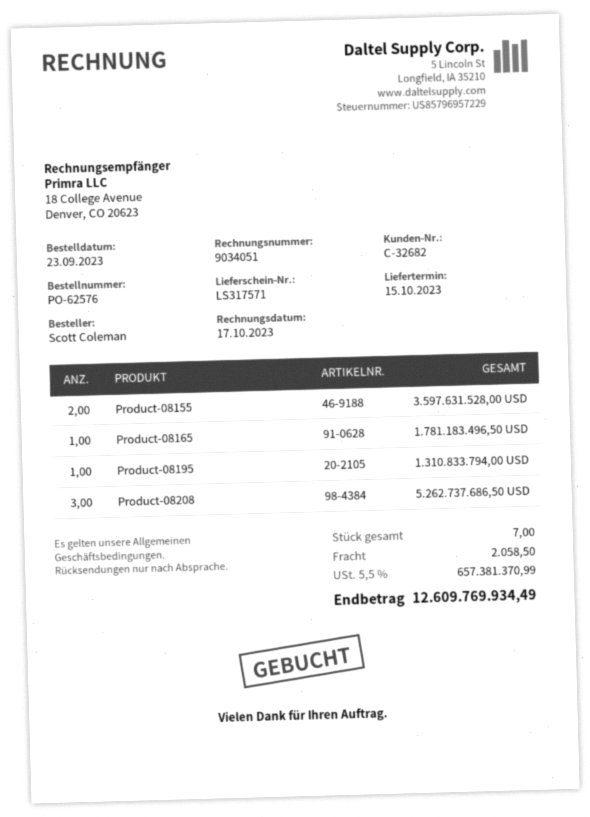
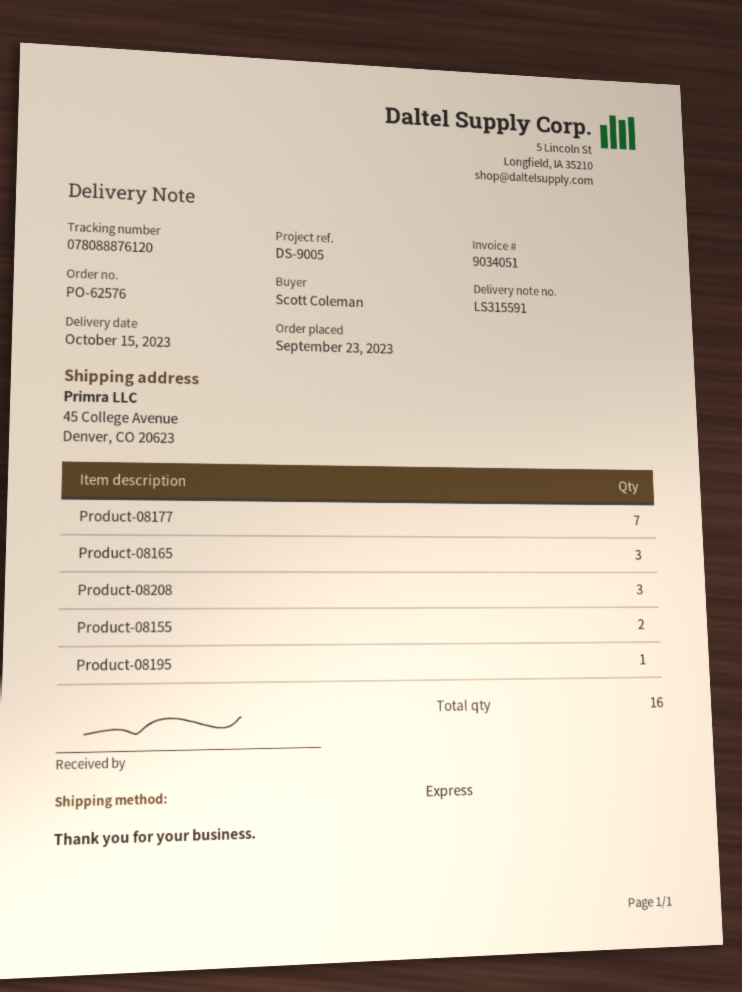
delivery note number: LS317571 -> LS315591
Product-08165: 1 -> 3
Product-08177: none -> 7
total quantity: 7 -> 16

